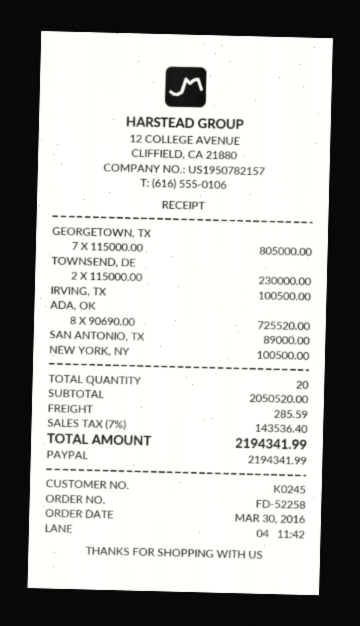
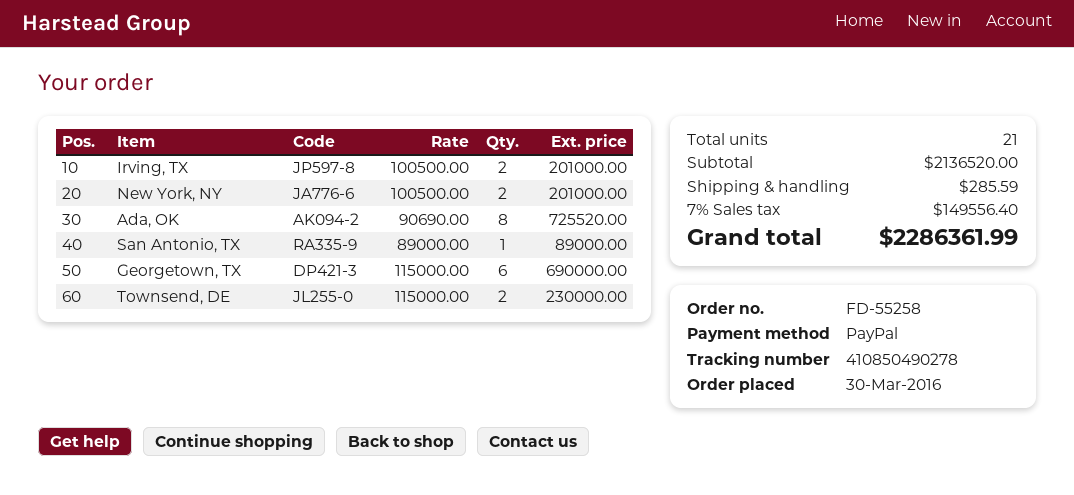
order number: FD-52258 -> FD-55258
GEORGETOWN, TX: 7 x 115000.00 = 805000.00 -> 6 x 115000.00 = 690000.00
IRVING, TX: 1 x 100500.00 = 100500.00 -> 2 x 100500.00 = 201000.00
NEW YORK, NY: 1 x 100500.00 = 100500.00 -> 2 x 100500.00 = 201000.00
total quantity: 20 -> 21
subtotal: 2050520.00 -> 2136520.00
tax: 7% = 143536.40 -> 7% = 149556.40
total: 2194341.99 -> 2286361.99

